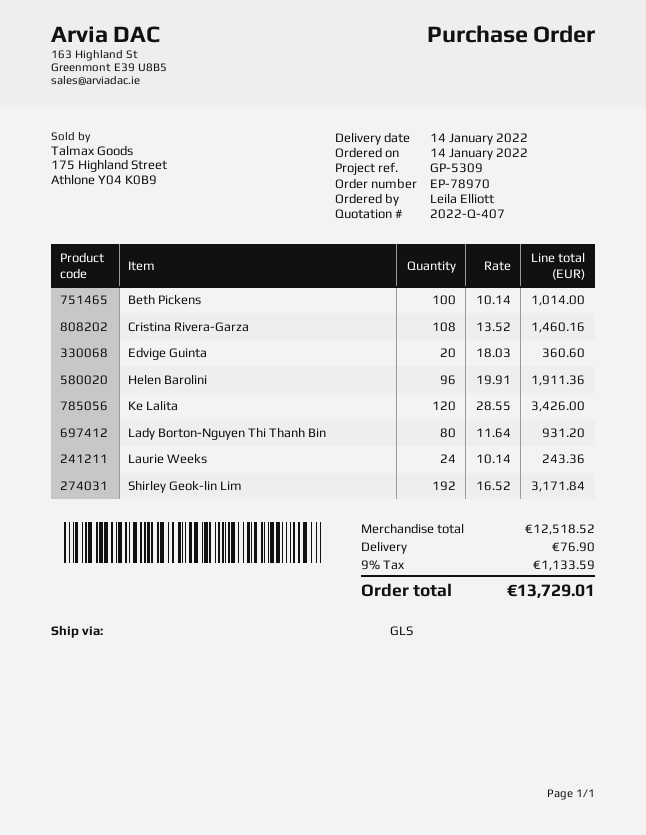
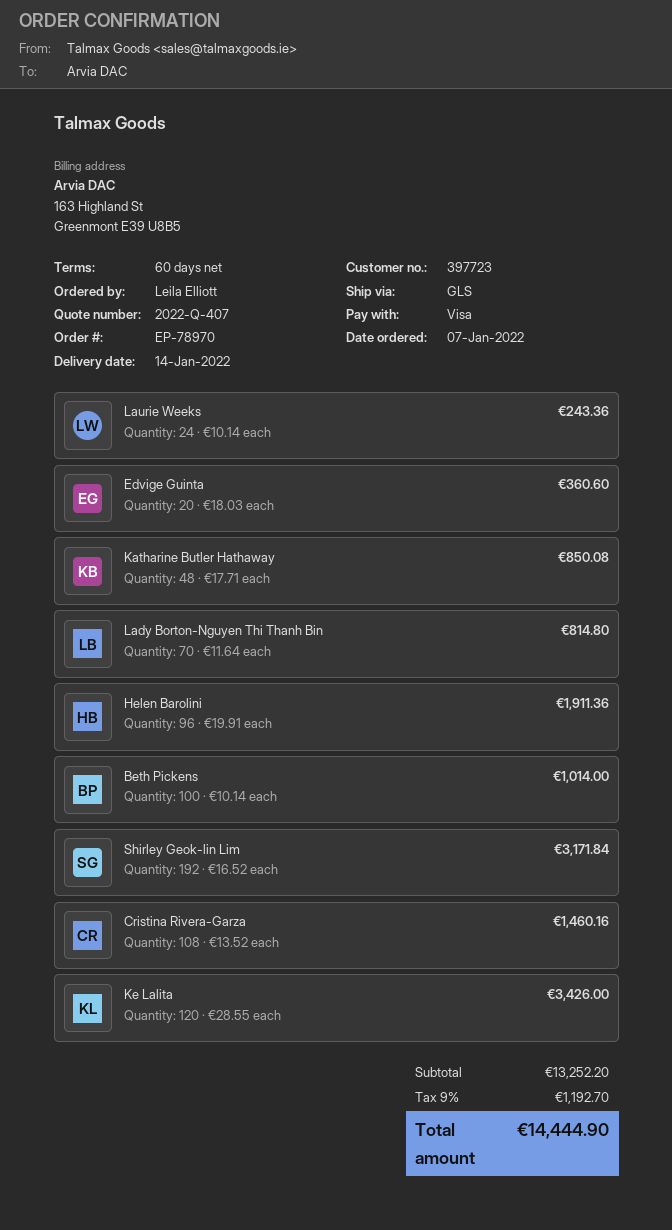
order date: 2022-01-14 -> 2022-01-07
Lady Borton-Nguyen Thi Thanh Bin: 80 x 11.64 = 931.20 -> 70 x 11.64 = 814.80
Katharine Butler Hathaway: none -> 48 x 17.71 = 850.08
subtotal: 12518.52 -> 13252.20
shipping: 76.90 -> none
tax: 9% = 1133.59 -> 9% = 1192.70
total: 13729.01 -> 14444.90

